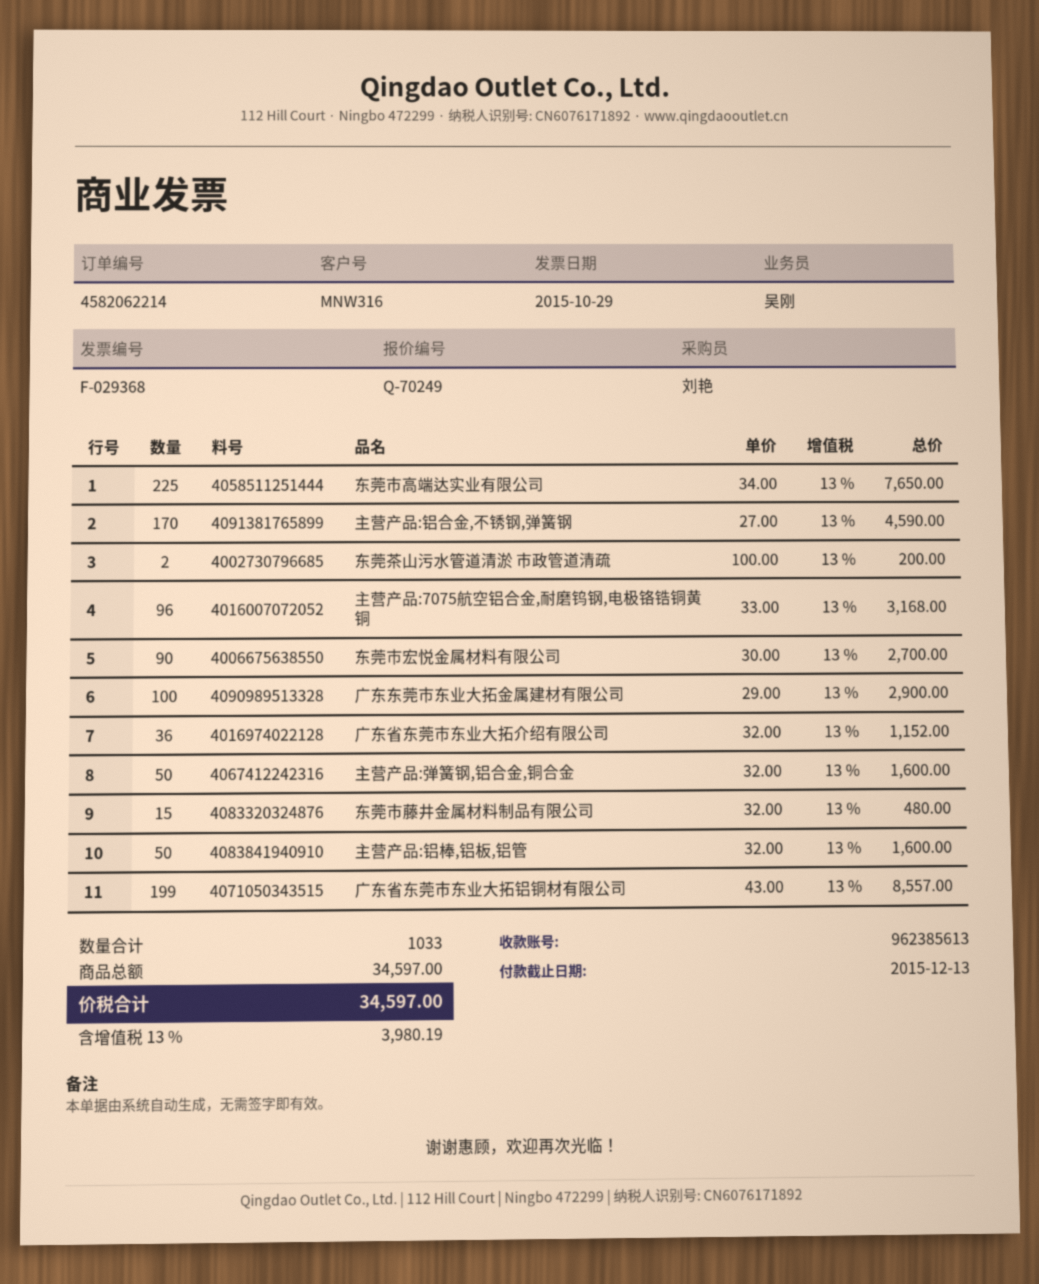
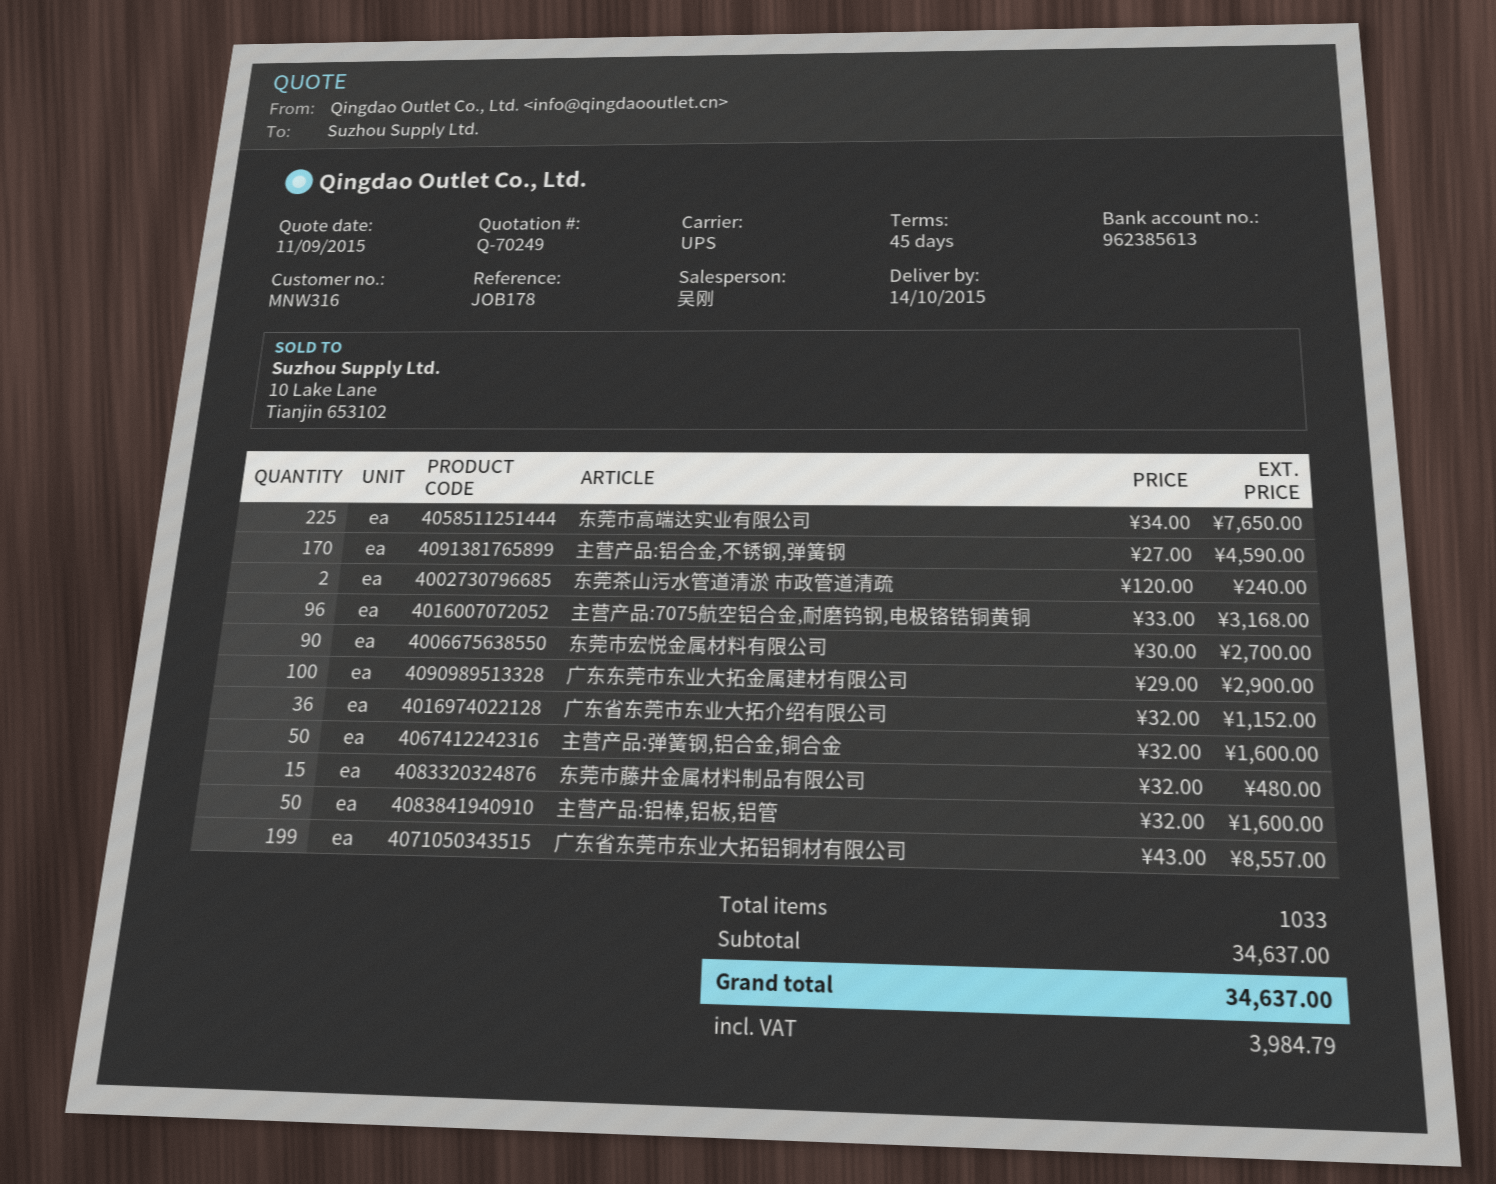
东莞茶山污水管道清淤 市政管道清疏: 2 x 100.00 = 200.00 -> 2 x 120.00 = 240.00
subtotal: 34597.00 -> 34637.00
tax: 3980.19 -> 3984.79
total: 34597.00 -> 34637.00

